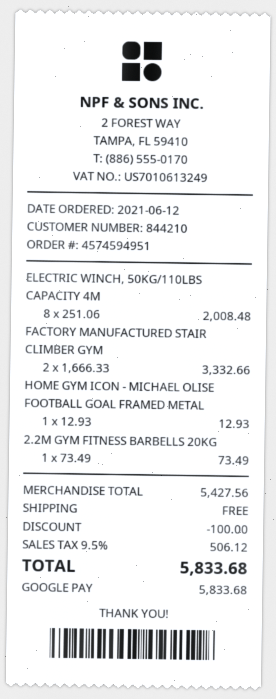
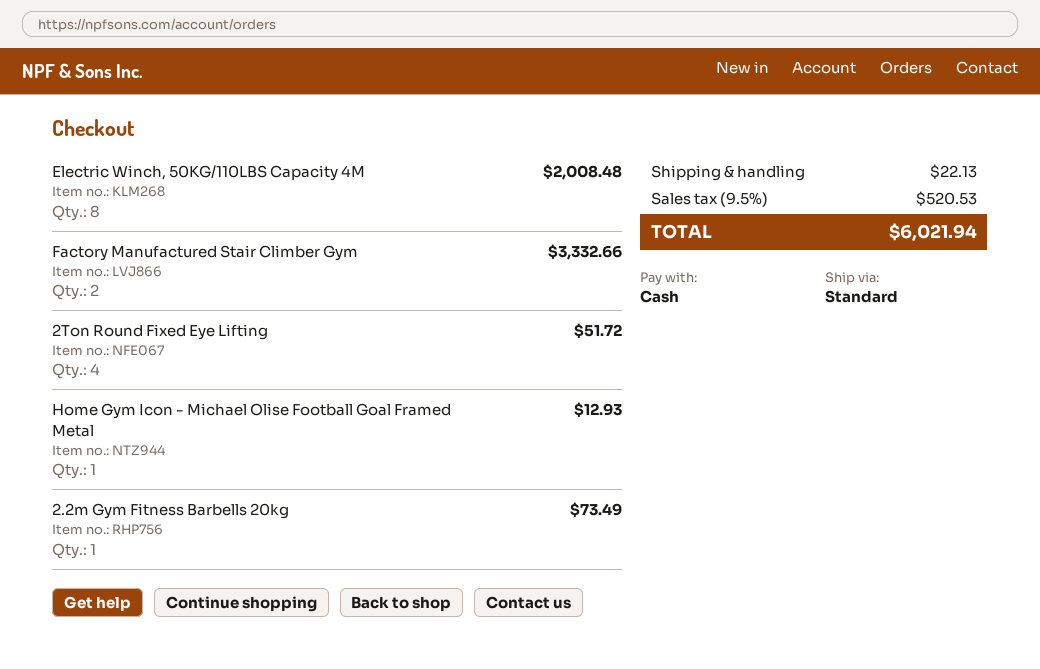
payment method: Google Pay -> cash
2Ton Round Fixed Eye Lifting: none -> 4 for 51.72
discount: 100.00 -> none
shipping: 0.00 -> 22.13
tax: 9.5% = 506.12 -> 9.5% = 520.53
total: 5833.68 -> 6021.94

